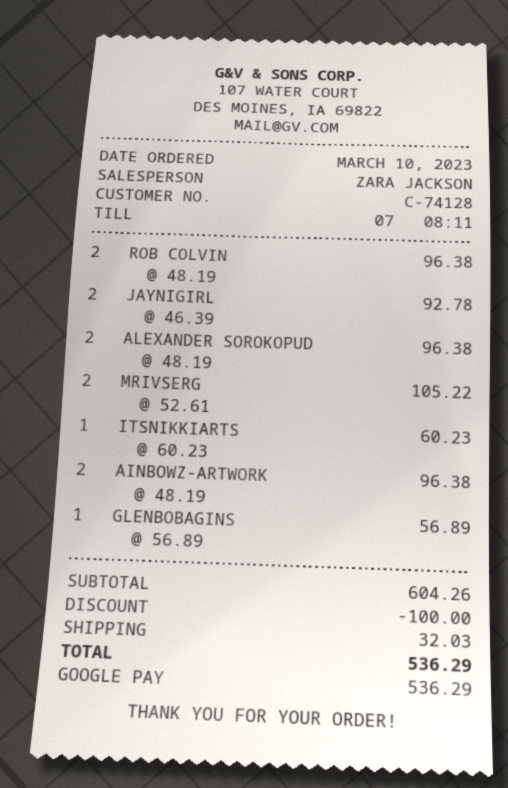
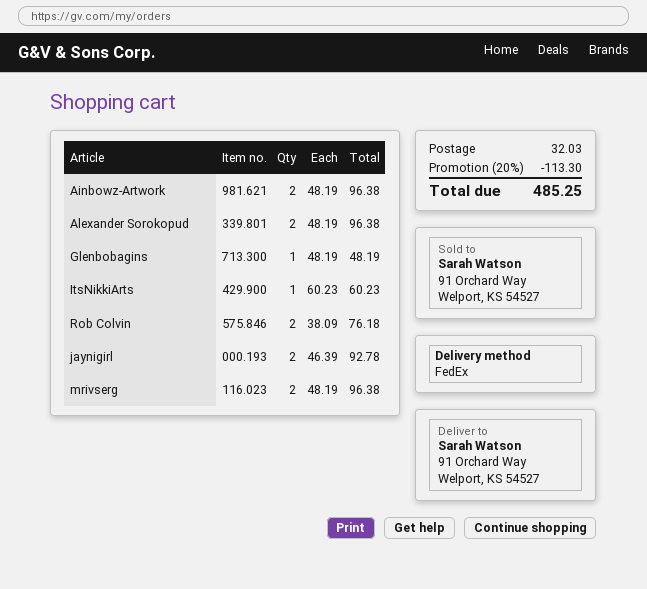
ROB COLVIN: 2 x 48.19 = 96.38 -> 2 x 38.09 = 76.18
MRIVSERG: 2 x 52.61 = 105.22 -> 2 x 48.19 = 96.38
GLENBOBAGINS: 1 x 56.89 = 56.89 -> 1 x 48.19 = 48.19
discount: 100.00 -> 113.30
total: 536.29 -> 485.25

